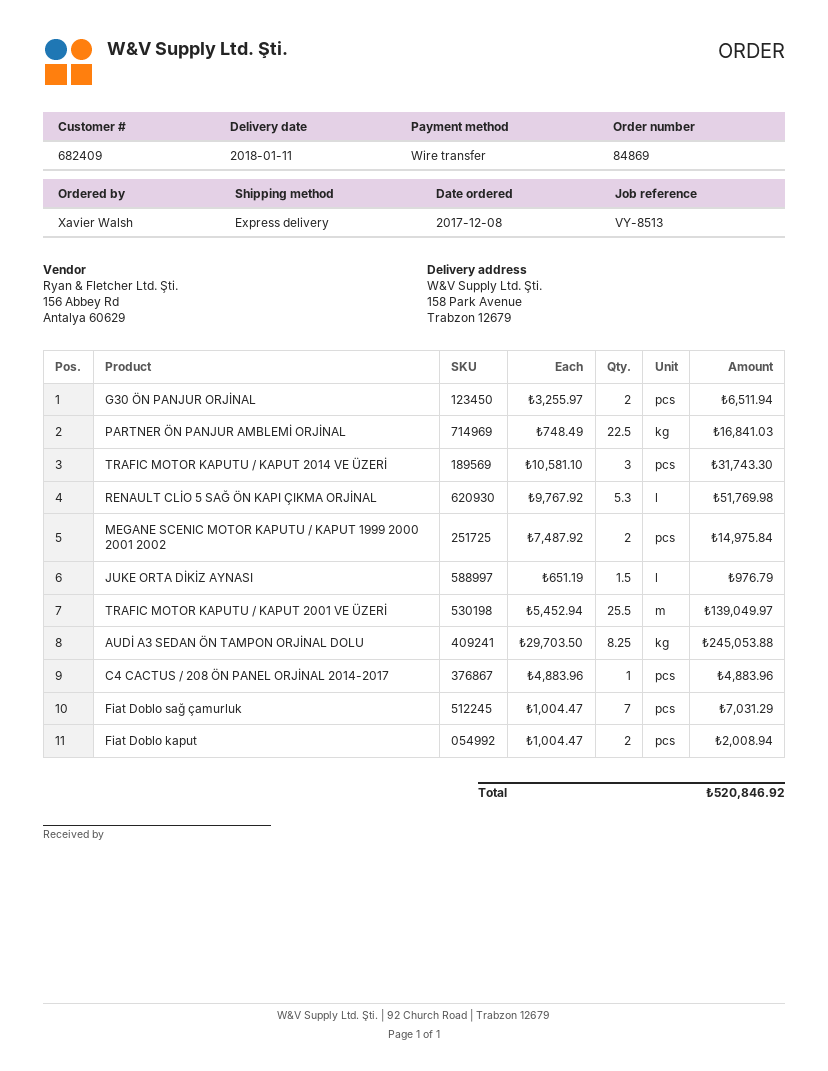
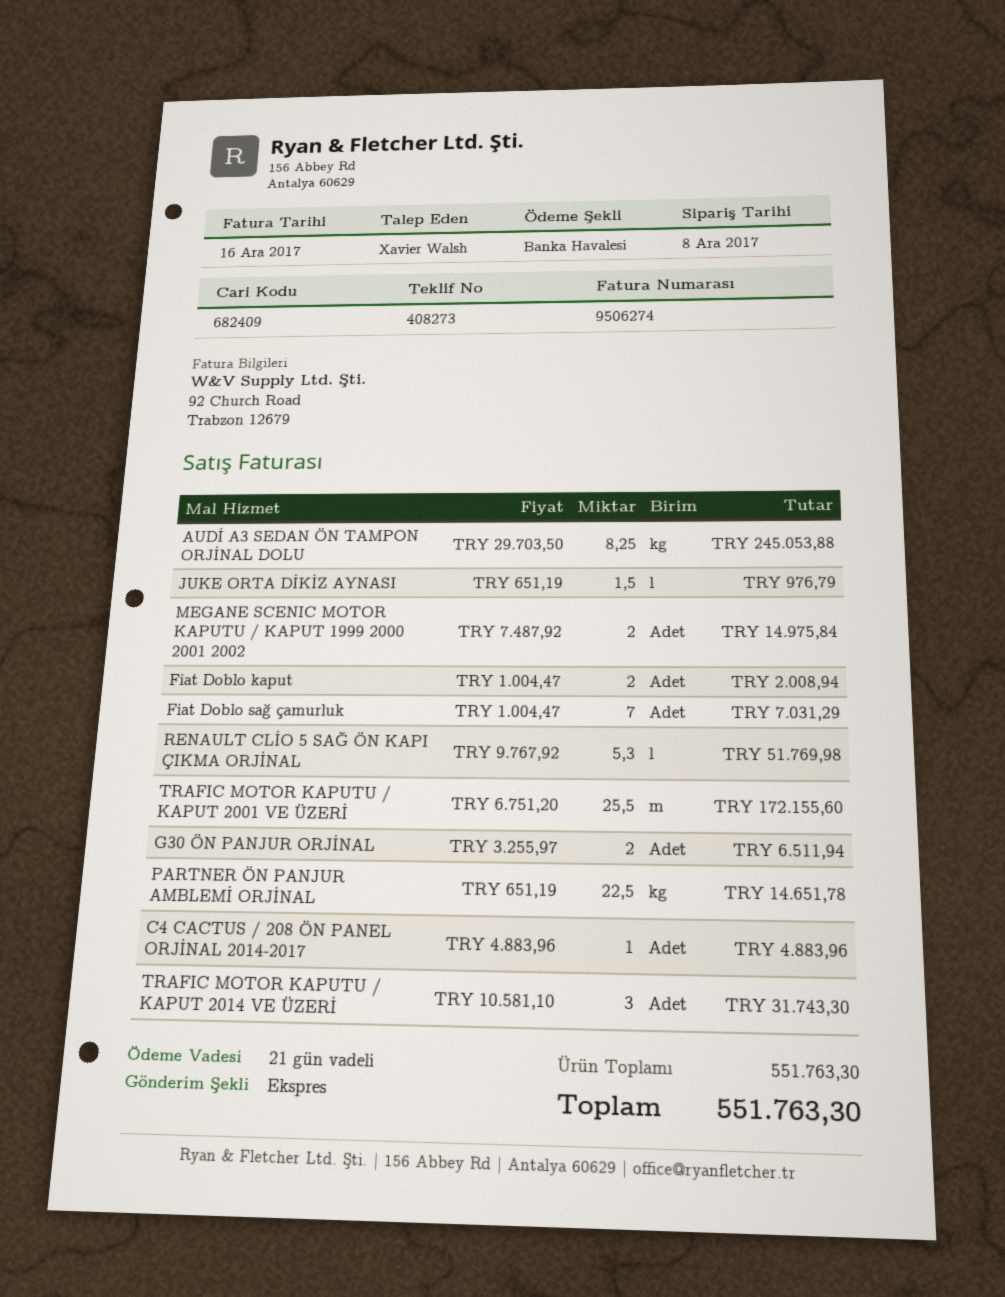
PARTNER ÖN PANJUR AMBLEMİ ORJİNAL: 22.5 x 748.49 = 16841.03 -> 22.5 x 651.19 = 14651.78
TRAFIC MOTOR KAPUTU / KAPUT 2001 VE ÜZERİ: 25.5 x 5452.94 = 139049.97 -> 25.5 x 6751.20 = 172155.60
total: 520846.92 -> 551763.30

